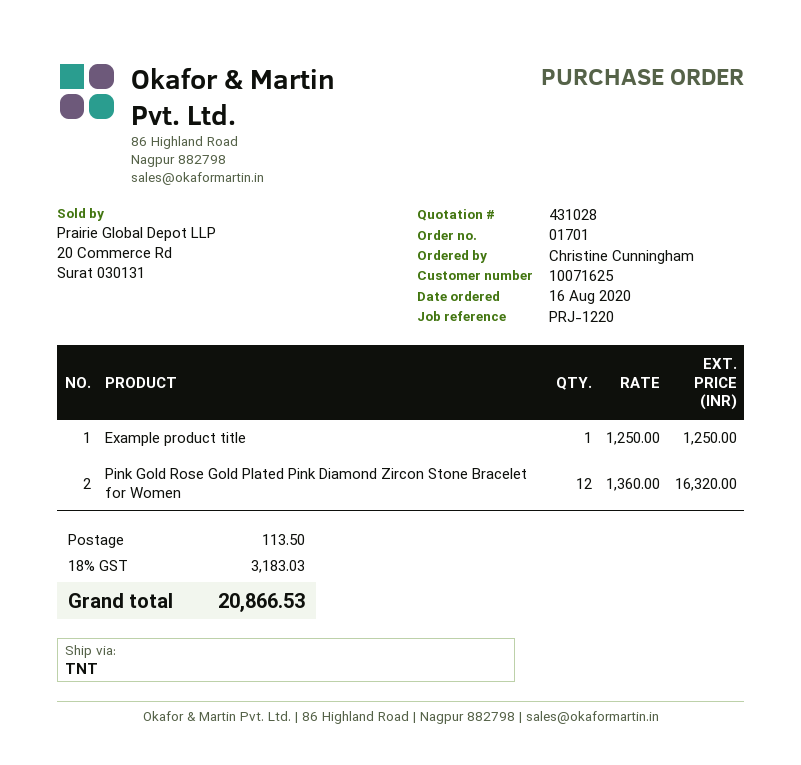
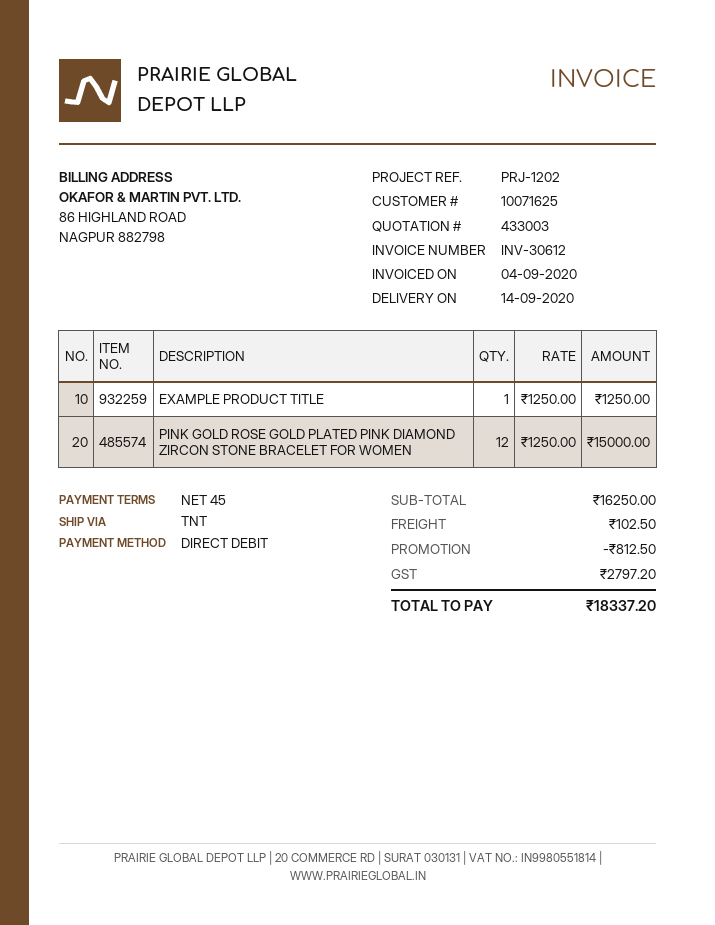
quote number: 431028 -> 433003
reference: PRJ-1220 -> PRJ-1202
Pink Gold Rose Gold Plated Pink Diamond Zircon Stone Bracelet for Women: 12 x 1360.00 = 16320.00 -> 12 x 1250.00 = 15000.00
discount: none -> 812.50
shipping: 113.50 -> 102.50
tax: 3183.03 -> 2797.20
total: 20866.53 -> 18337.20

